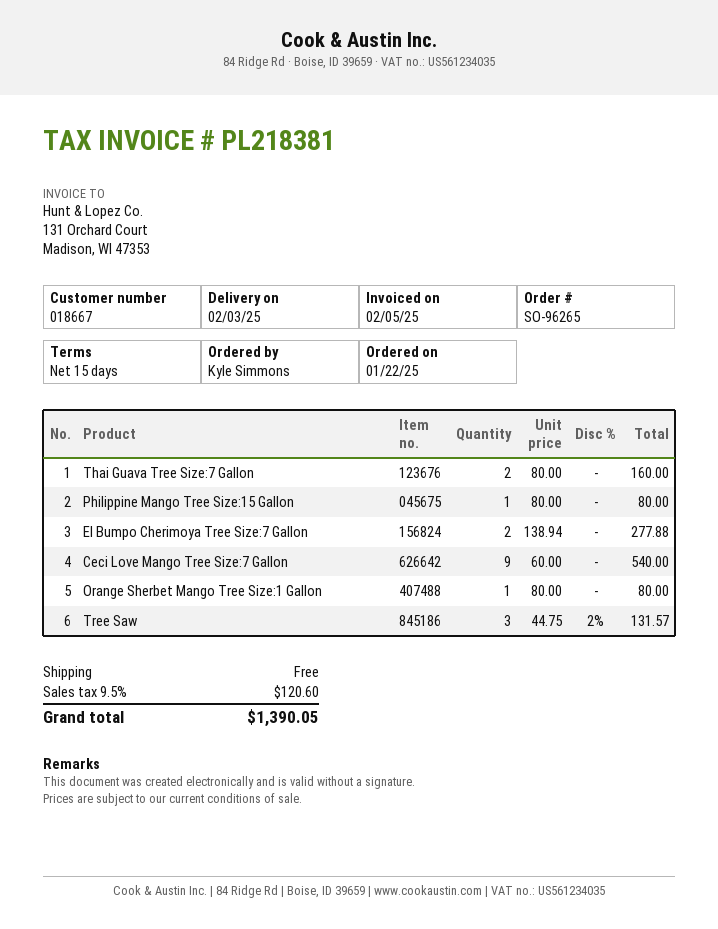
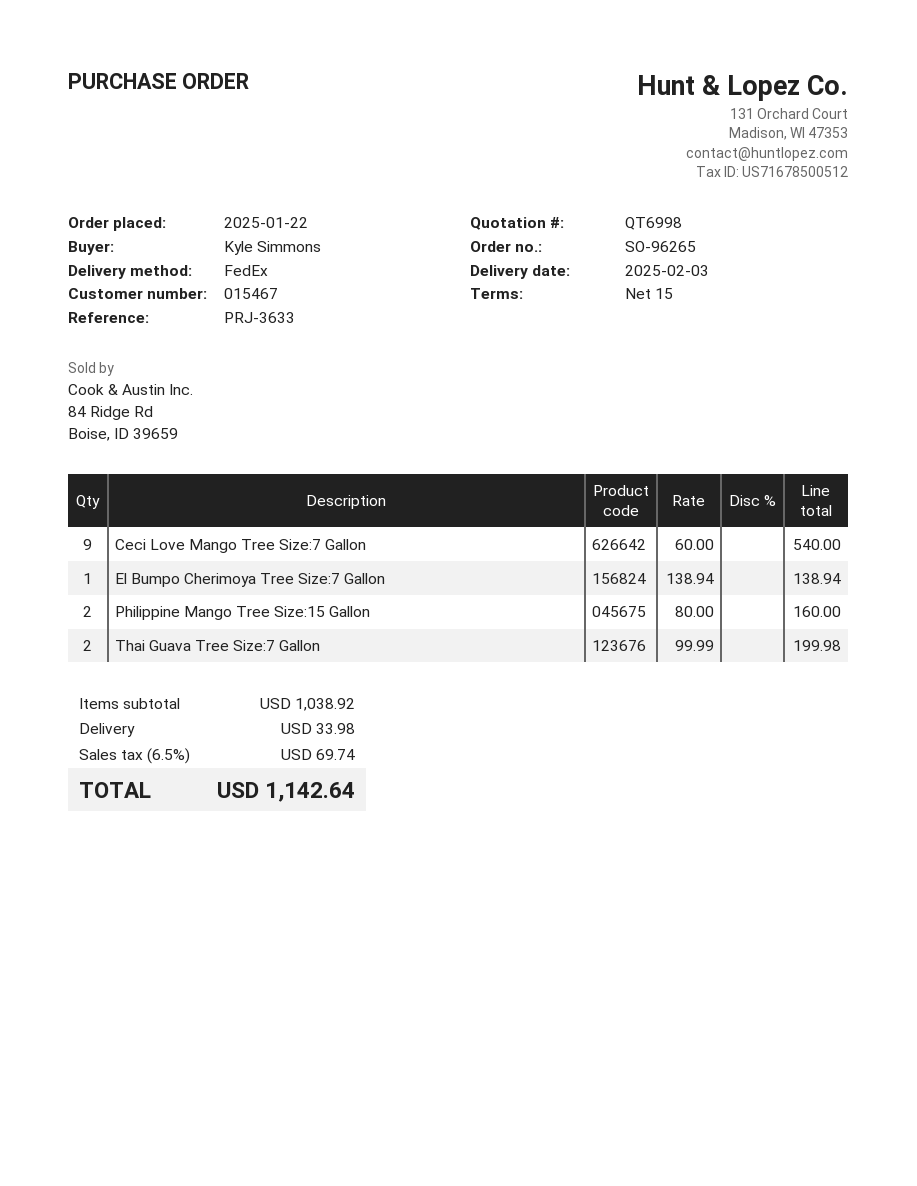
customer number: 018667 -> 015467
Thai Guava Tree Size:7 Gallon: 2 x 80.00 = 160.00 -> 2 x 99.99 = 199.98
Philippine Mango Tree Size:15 Gallon: 1 x 80.00 = 80.00 -> 2 x 80.00 = 160.00
El Bumpo Cherimoya Tree Size:7 Gallon: 2 x 138.94 = 277.88 -> 1 x 138.94 = 138.94
Orange Sherbet Mango Tree Size:1 Gallon: 1 x 80.00 = 80.00 -> none
Tree Saw: 3 x 44.75 - 2% = 131.57 -> none
shipping: 0.00 -> 33.98
tax: 9.5% = 120.60 -> 6.5% = 69.74
total: 1390.05 -> 1142.64

